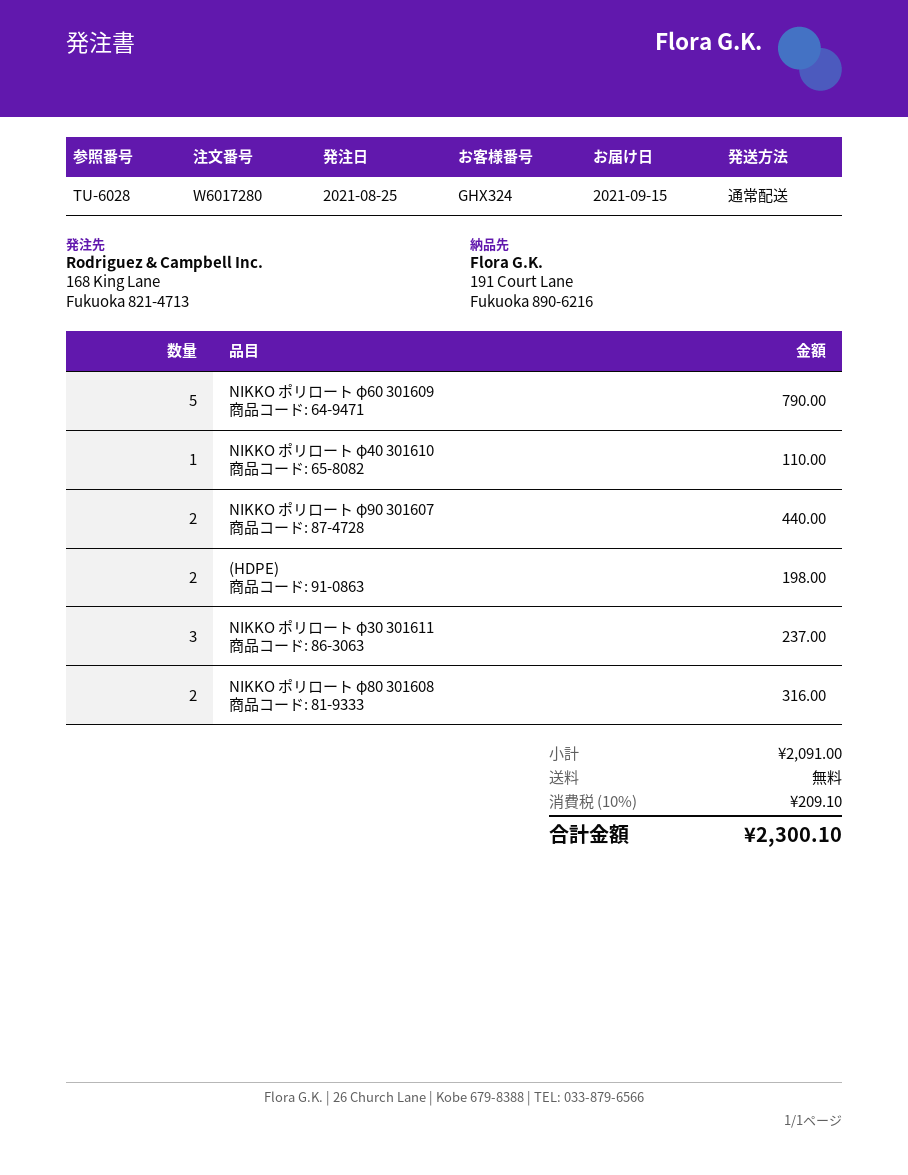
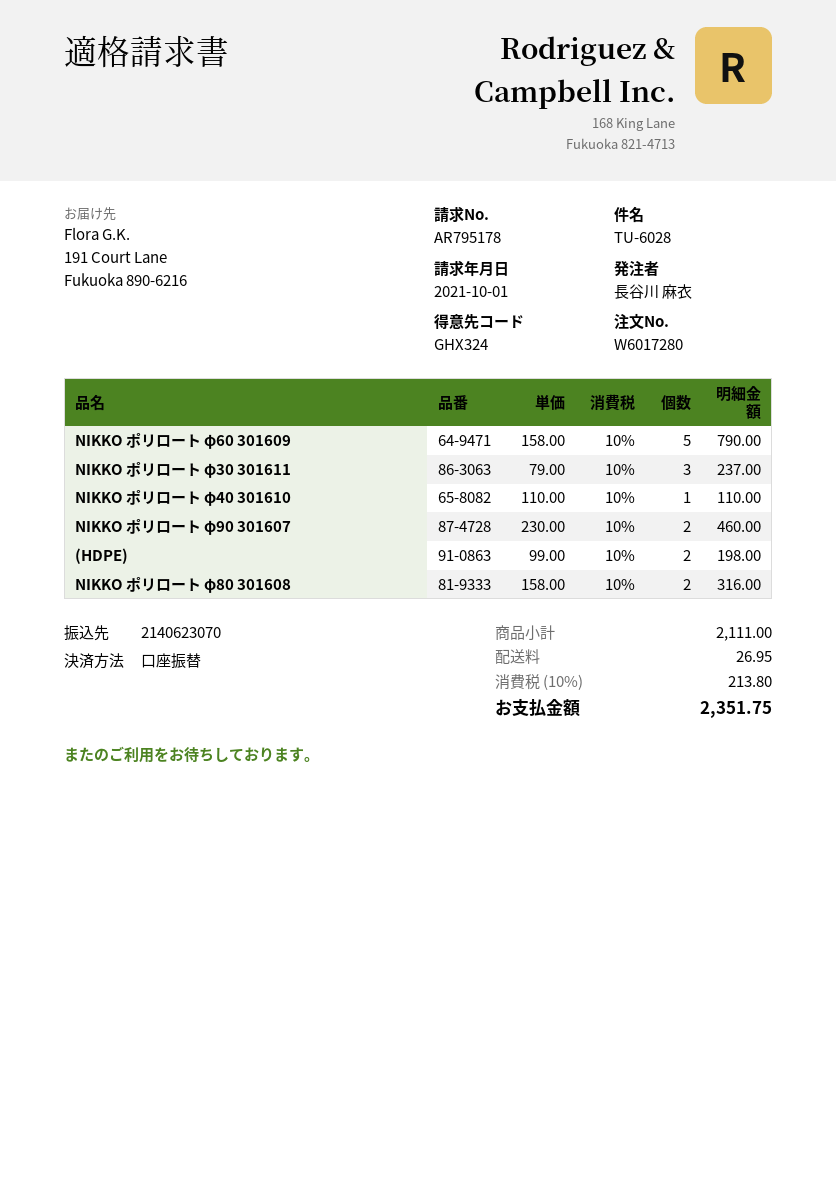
NIKKO ポリロート φ90 301607: 2 for 440.00 -> 2 for 460.00
subtotal: 2091.00 -> 2111.00
shipping: 0.00 -> 26.95
tax: 10% = 209.10 -> 10% = 213.80
total: 2300.10 -> 2351.75

